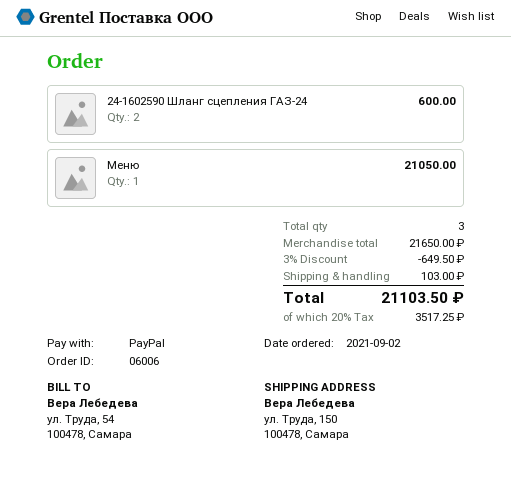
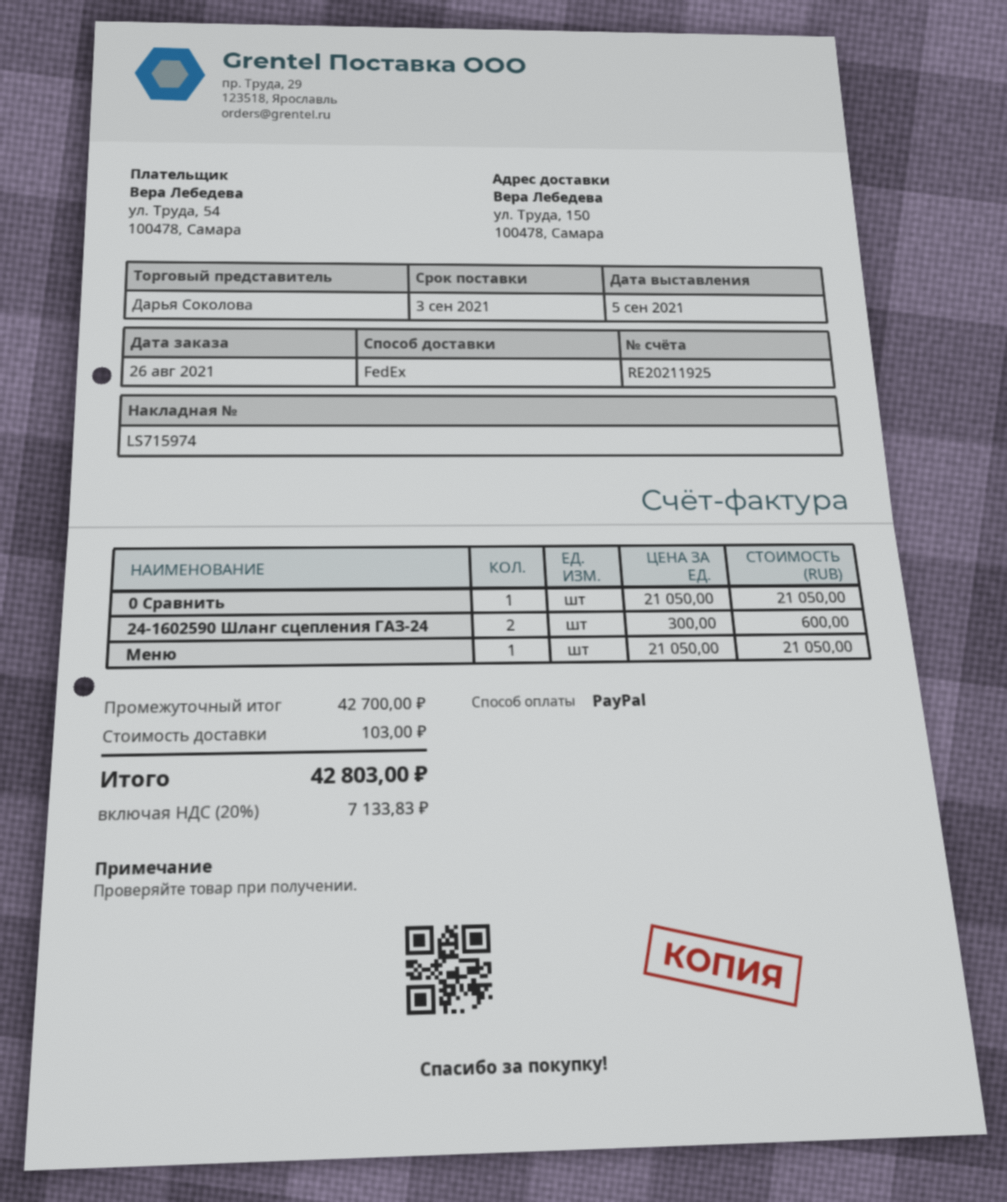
order date: 2021-09-02 -> 2021-08-26
0 Сравнить: none -> 1 for 21050.00
subtotal: 21650.00 -> 42700.00
discount: 3% = 649.50 -> none
tax: 20% = 3517.25 -> 20% = 7133.83
total: 21103.50 -> 42803.00

